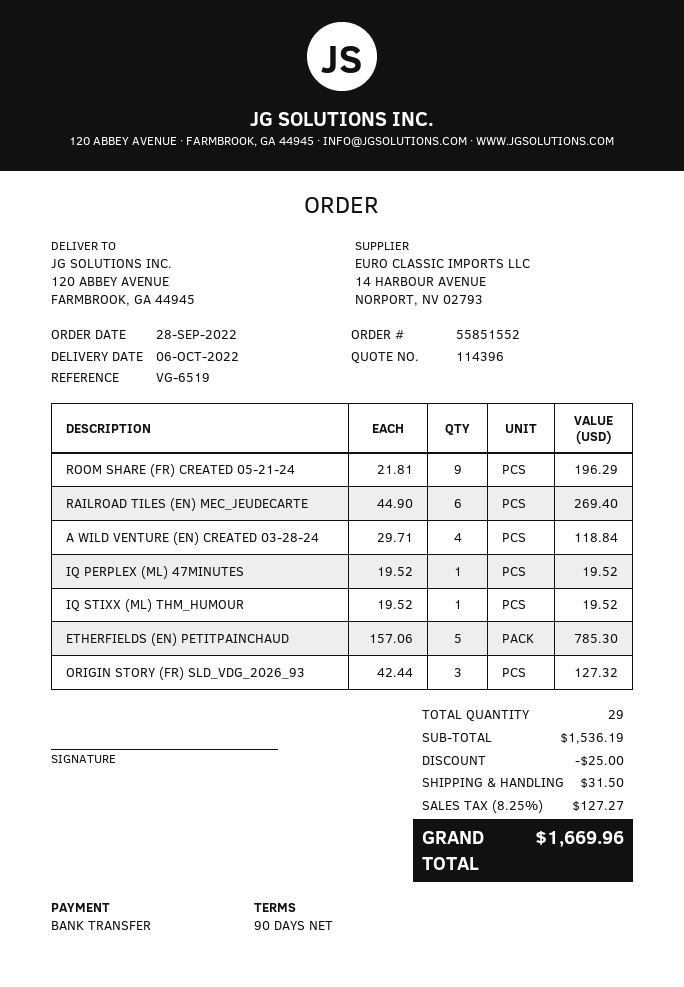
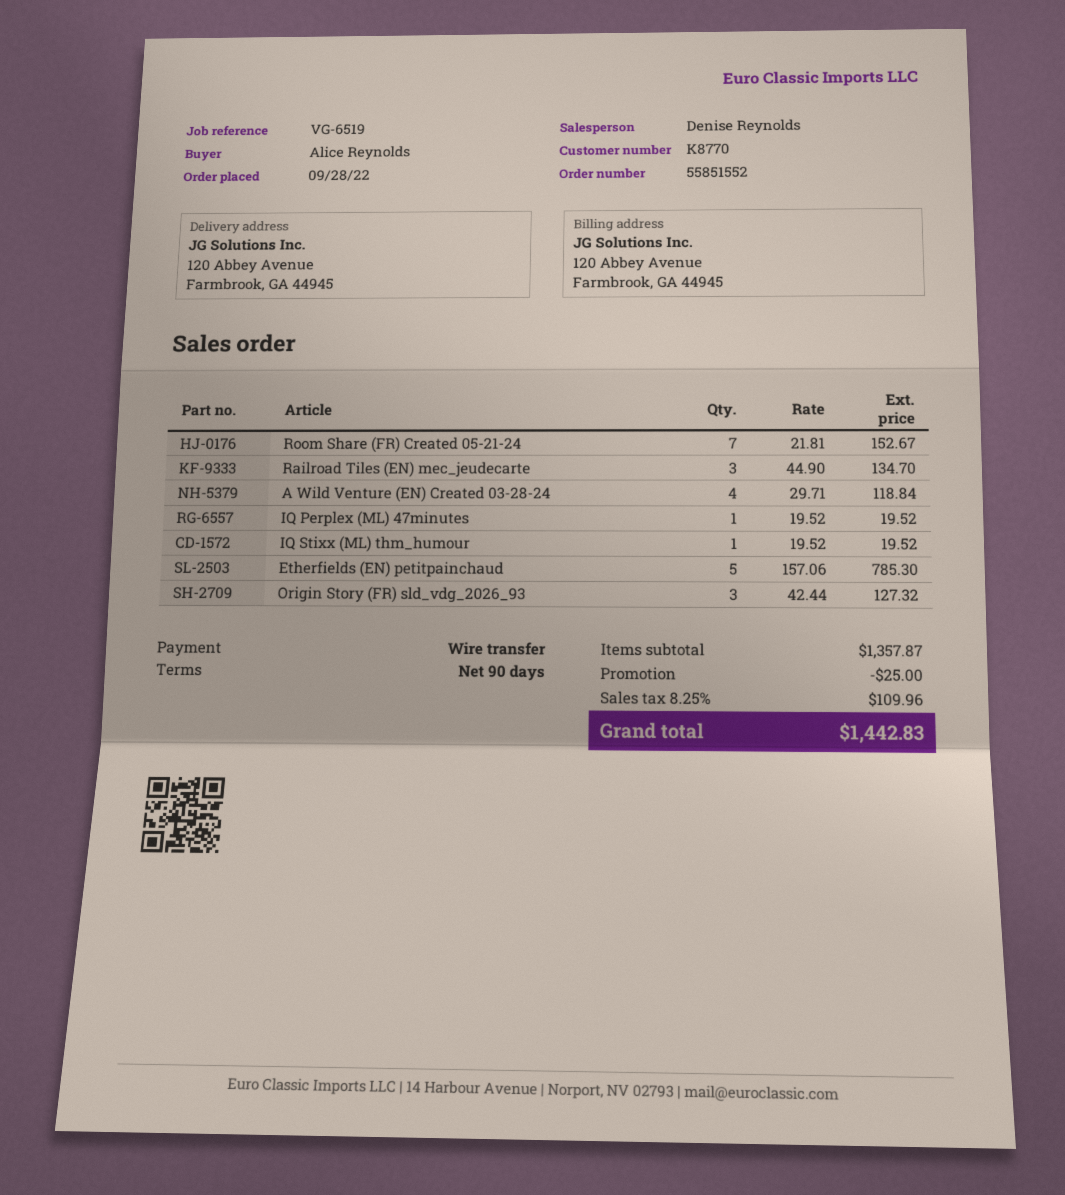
ROOM SHARE (FR) CREATED 05-21-24: 9 x 21.81 = 196.29 -> 7 x 21.81 = 152.67
RAILROAD TILES (EN) MEC_JEUDECARTE: 6 x 44.90 = 269.40 -> 3 x 44.90 = 134.70
subtotal: 1536.19 -> 1357.87
shipping: 31.50 -> none
tax: 8.25% = 127.27 -> 8.25% = 109.96
total: 1669.96 -> 1442.83

